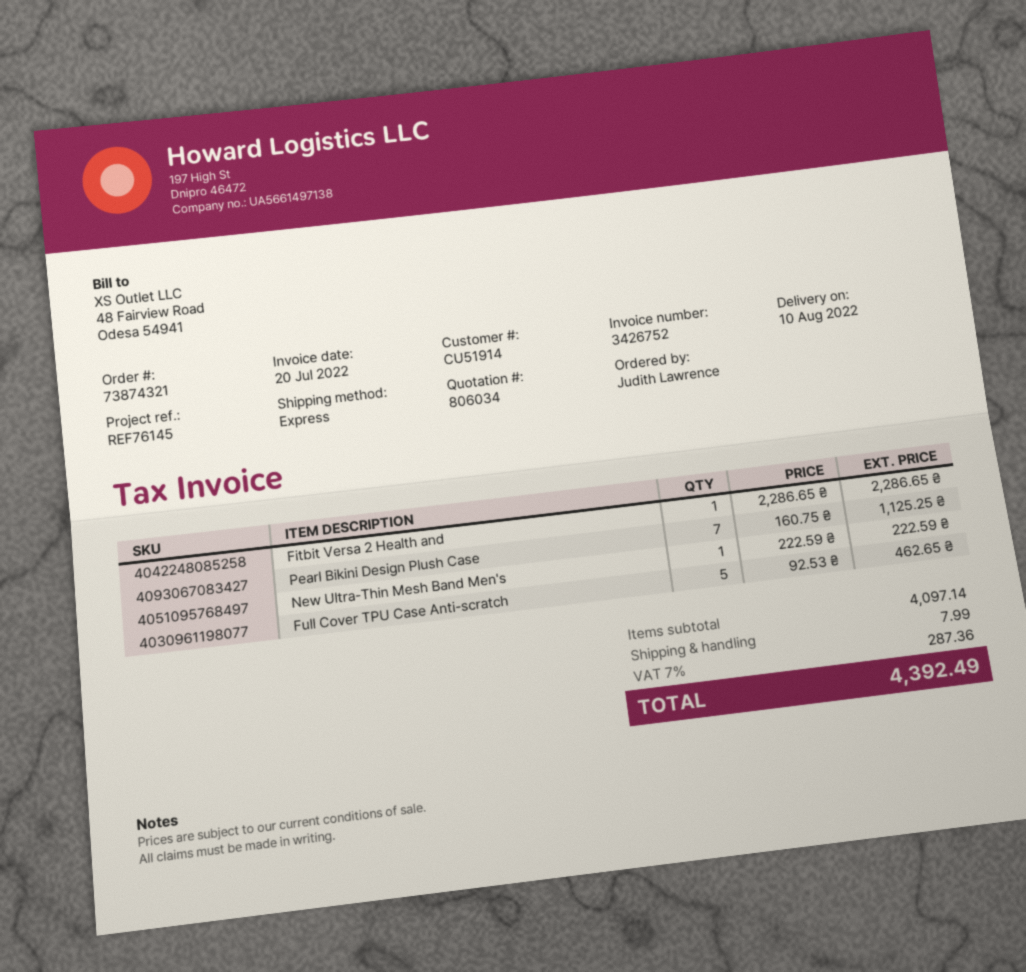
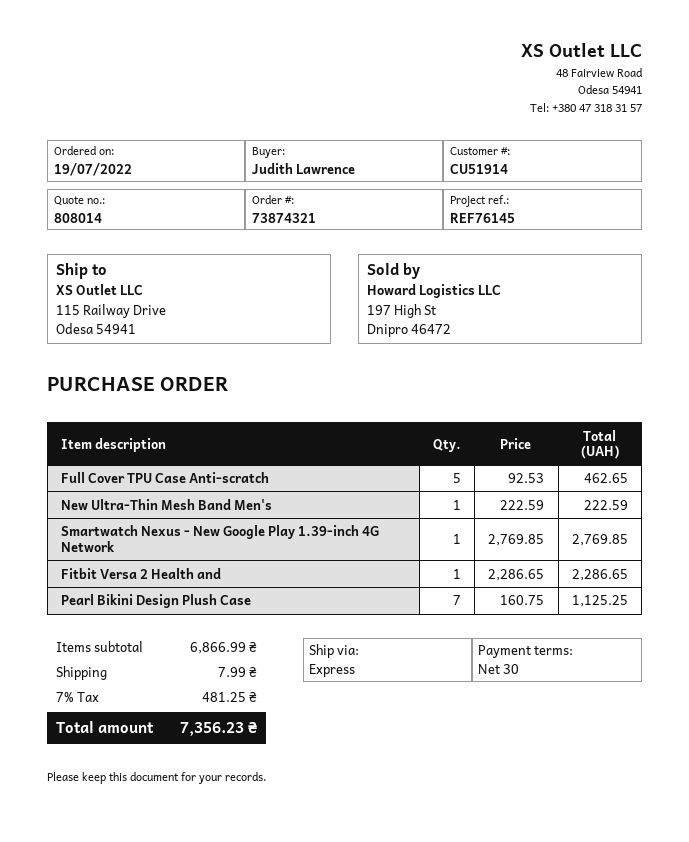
quote number: 806034 -> 808014
Smartwatch Nexus - New Google Play 1.39-inch 4G Network: none -> 1 x 2769.85 = 2769.85
subtotal: 4097.14 -> 6866.99
tax: 7% = 287.36 -> 7% = 481.25
total: 4392.49 -> 7356.23

